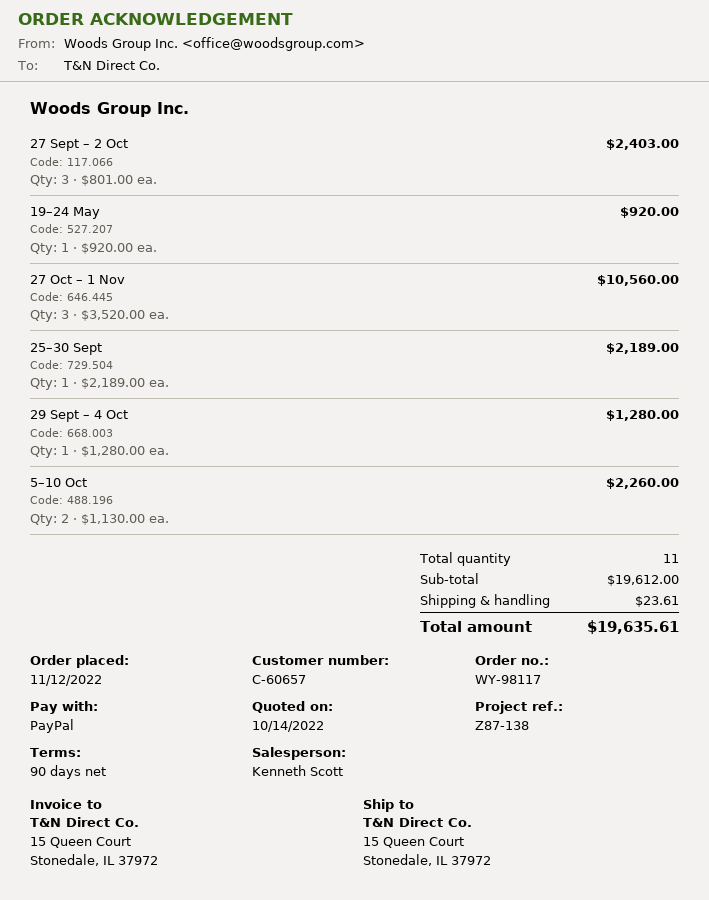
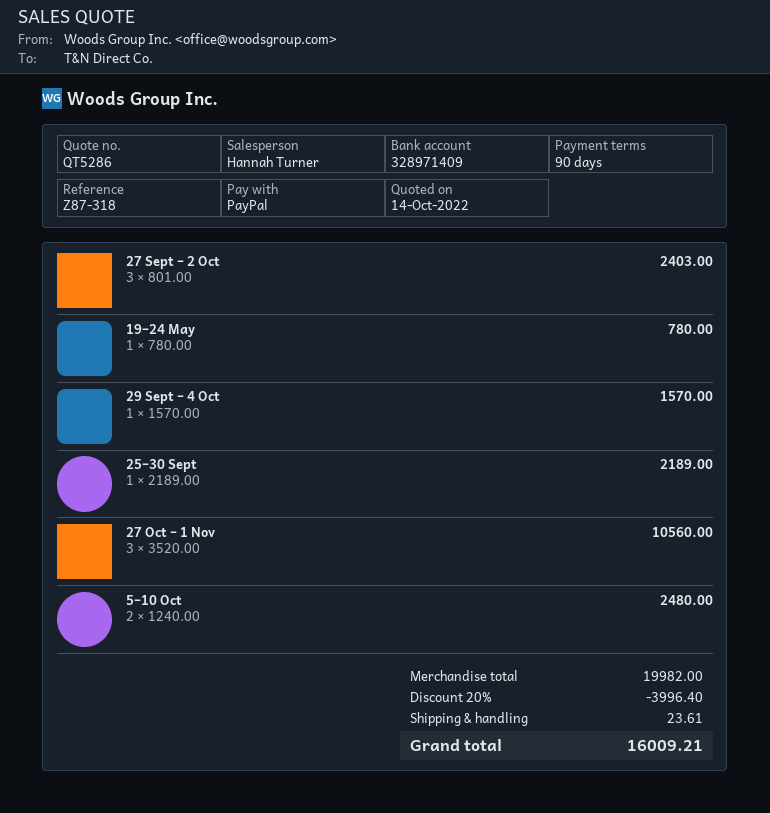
reference: Z87-138 -> Z87-318
sales rep: Kenneth Scott -> Hannah Turner
19–24 May: 1 x 920.00 = 920.00 -> 1 x 780.00 = 780.00
29 Sept – 4 Oct: 1 x 1280.00 = 1280.00 -> 1 x 1570.00 = 1570.00
5–10 Oct: 2 x 1130.00 = 2260.00 -> 2 x 1240.00 = 2480.00
subtotal: 19612.00 -> 19982.00
discount: none -> 20% = 3996.40
total: 19635.61 -> 16009.21

